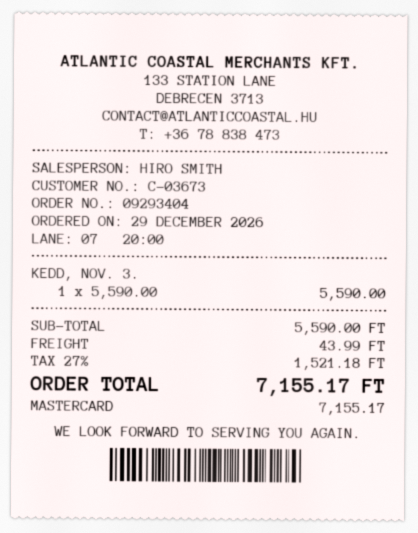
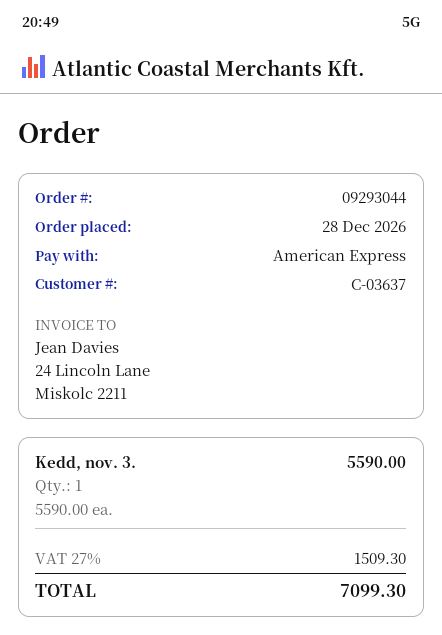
order number: 09293404 -> 09293044
order date: 2026-12-29 -> 2026-12-28
customer number: C-03673 -> C-03637
payment method: Mastercard -> American Express
shipping: 43.99 -> none
tax: 27% = 1521.18 -> 27% = 1509.30
total: 7155.17 -> 7099.30

